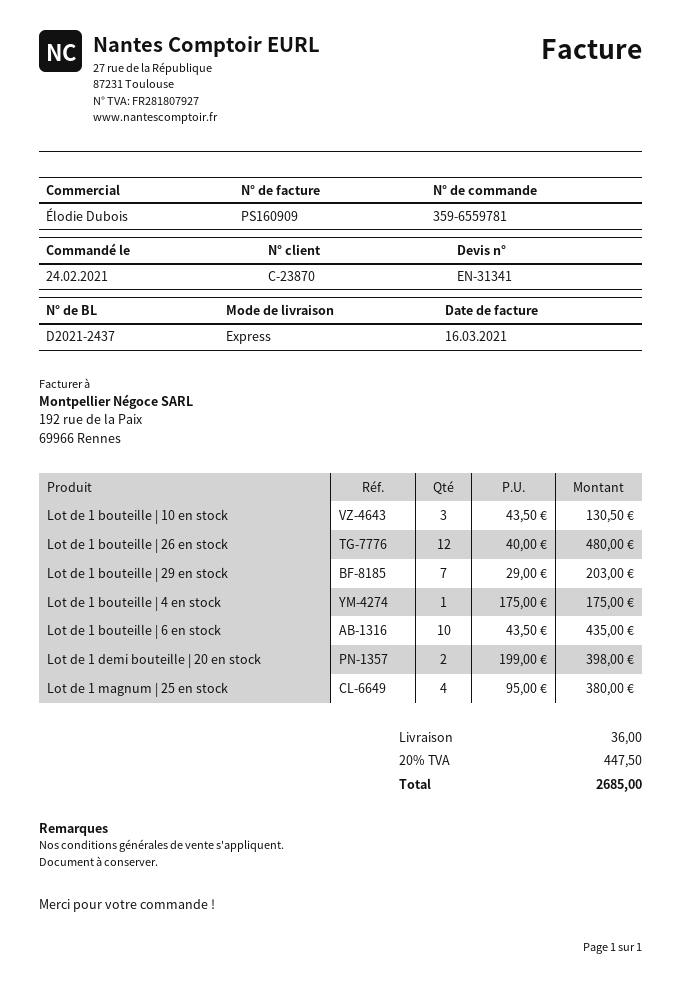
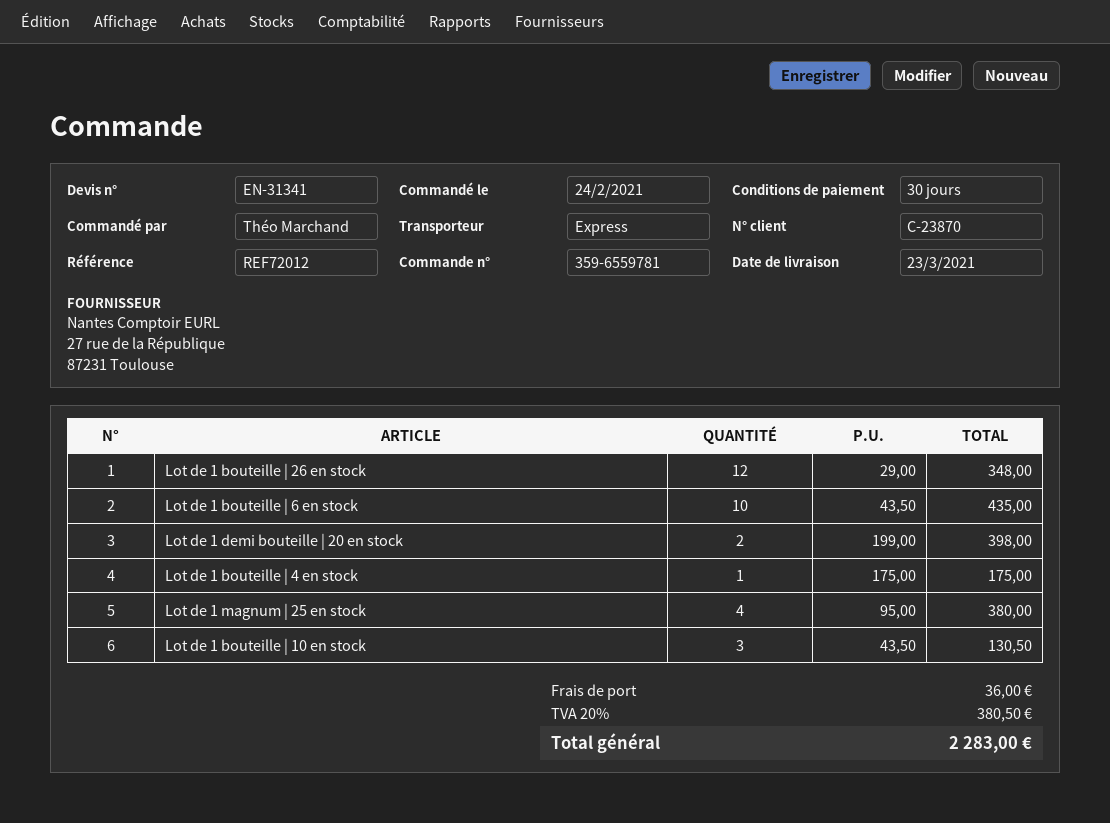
Lot de 1 bouteille | 26 en stock: 12 x 40.00 = 480.00 -> 12 x 29.00 = 348.00
Lot de 1 bouteille | 29 en stock: 7 x 29.00 = 203.00 -> none
tax: 20% = 447.50 -> 20% = 380.50
total: 2685.00 -> 2283.00

